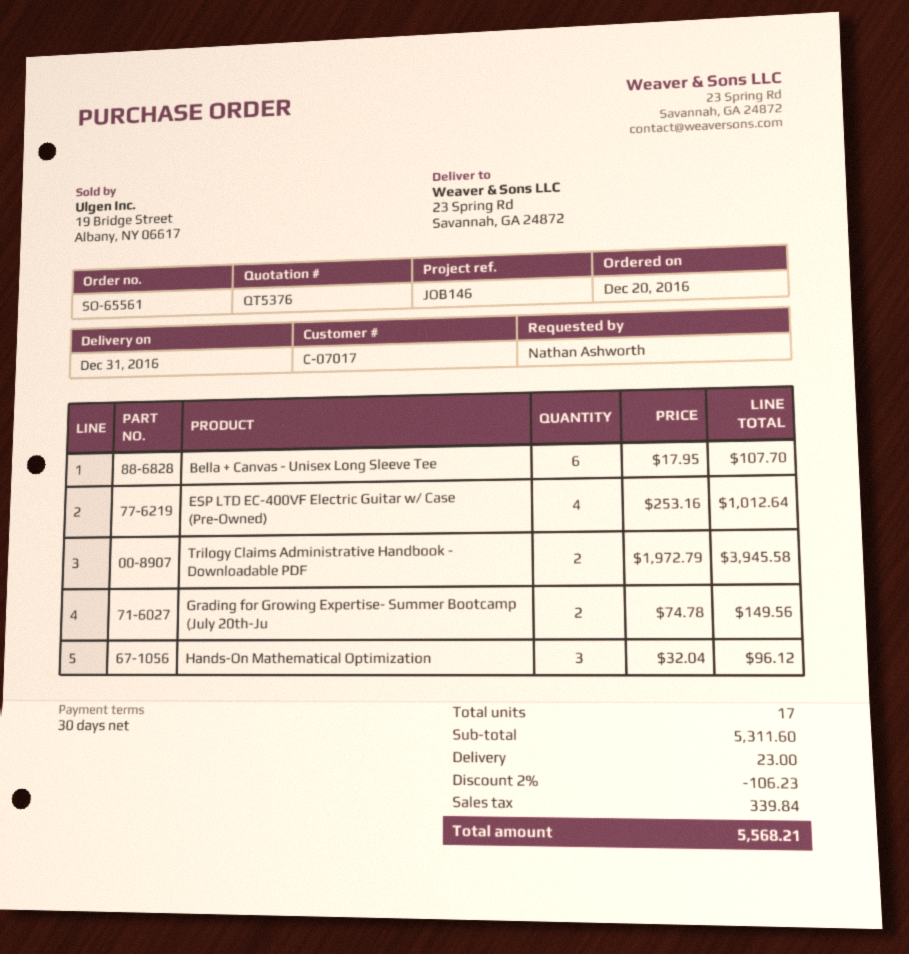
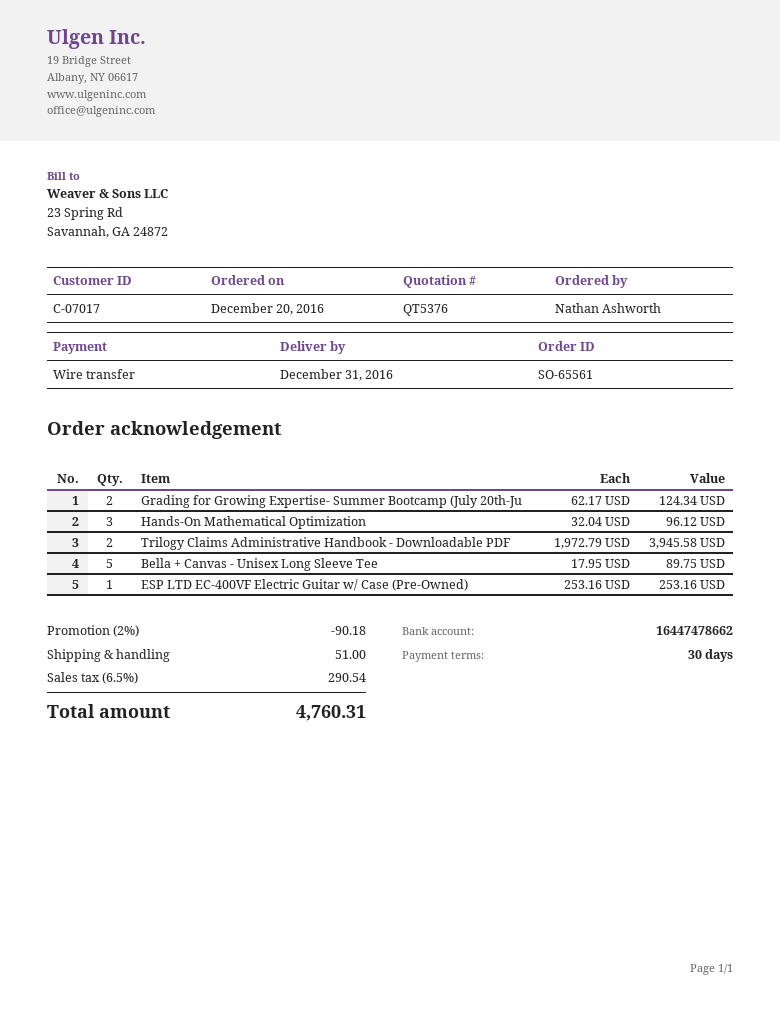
Bella + Canvas - Unisex Long Sleeve Tee: 6 x 17.95 = 107.70 -> 5 x 17.95 = 89.75
ESP LTD EC-400VF Electric Guitar w/ Case (Pre-Owned): 4 x 253.16 = 1012.64 -> 1 x 253.16 = 253.16
Grading for Growing Expertise- Summer Bootcamp (July 20th-Ju: 2 x 74.78 = 149.56 -> 2 x 62.17 = 124.34
discount: 2% = 106.23 -> 2% = 90.18
shipping: 23.00 -> 51.00
tax: 339.84 -> 290.54
total: 5568.21 -> 4760.31

